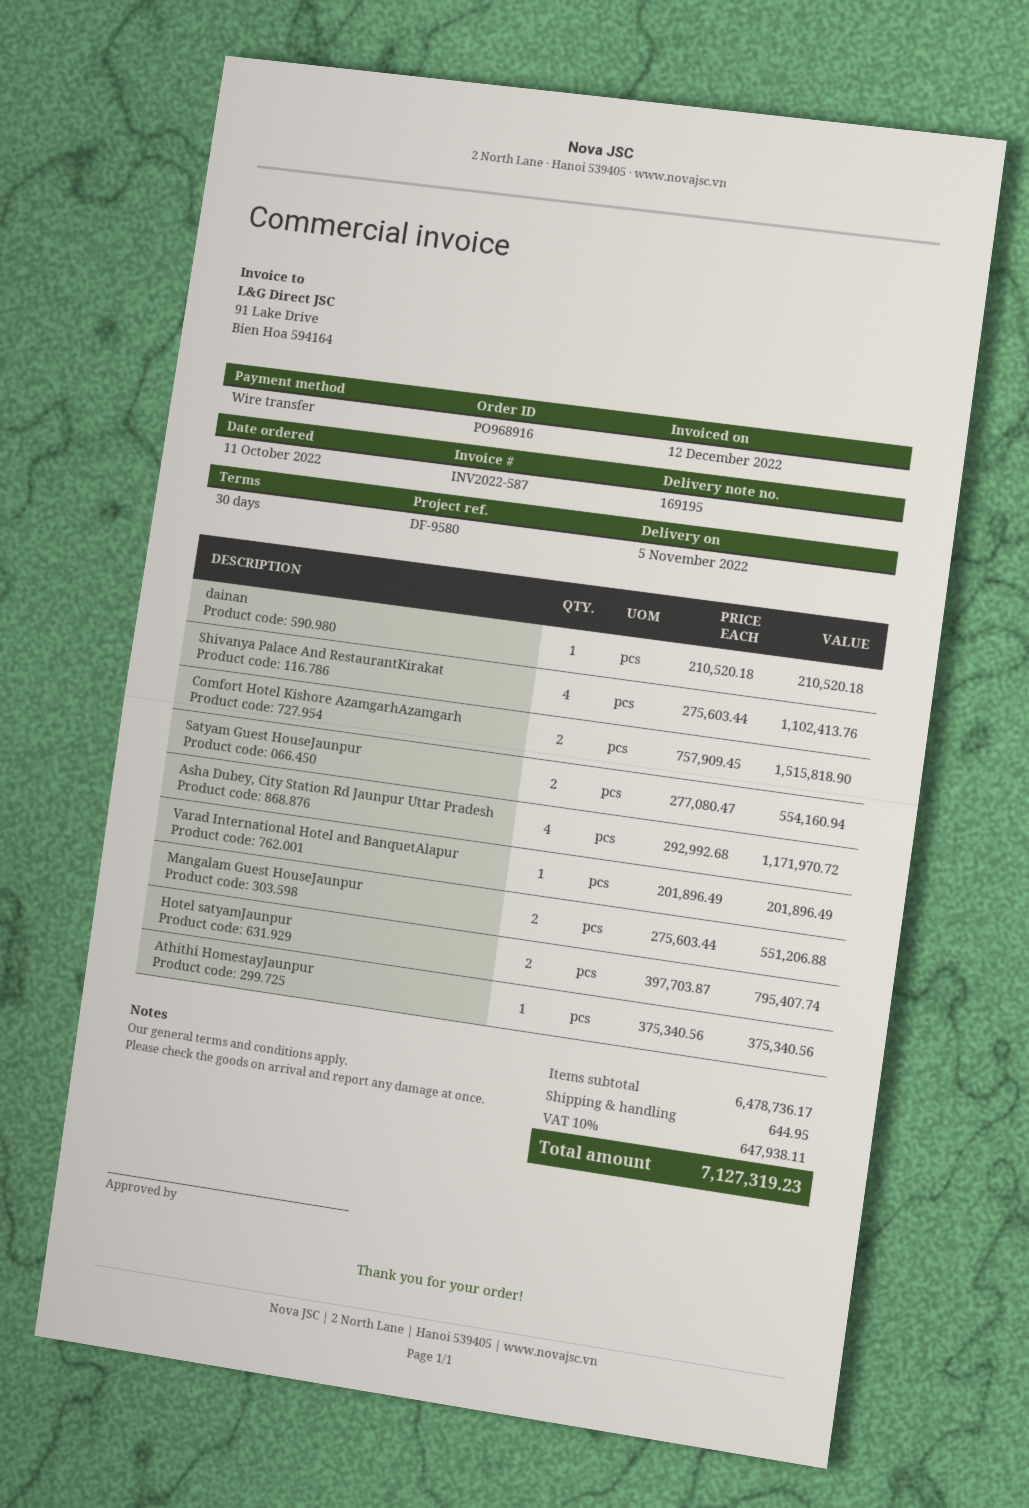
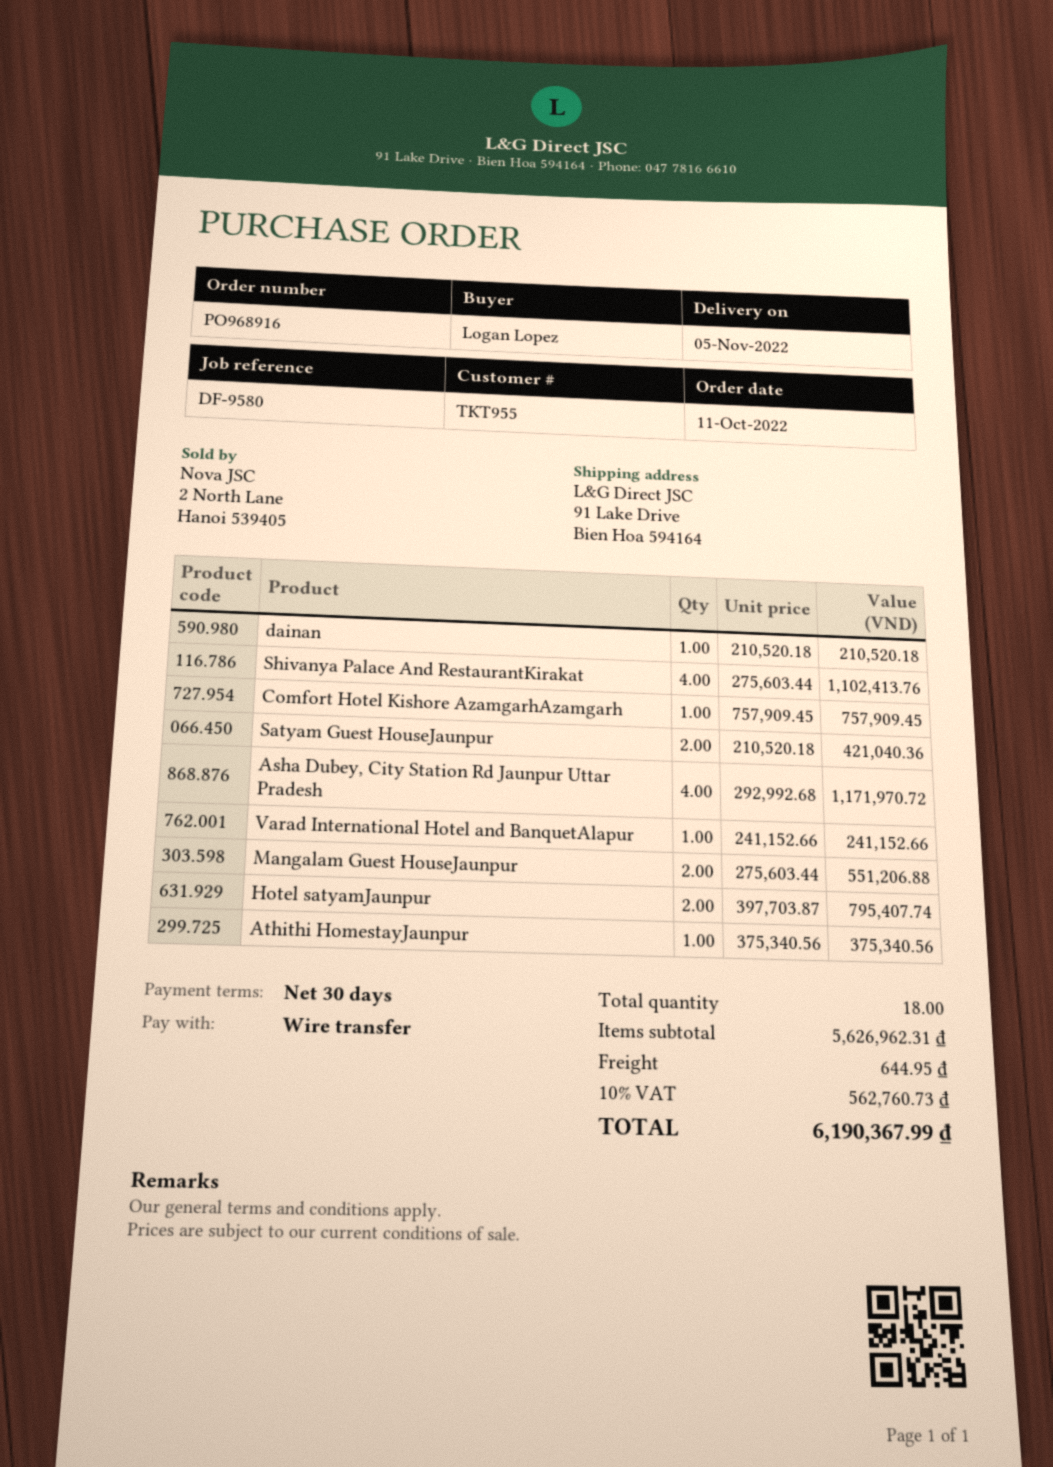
Comfort Hotel Kishore AzamgarhAzamgarh: 2 x 757909.45 = 1515818.90 -> 1 x 757909.45 = 757909.45
Satyam Guest HouseJaunpur: 2 x 277080.47 = 554160.94 -> 2 x 210520.18 = 421040.36
Varad International Hotel and BanquetAlapur: 1 x 201896.49 = 201896.49 -> 1 x 241152.66 = 241152.66
subtotal: 6478736.17 -> 5626962.31
tax: 10% = 647938.11 -> 10% = 562760.73
total: 7127319.23 -> 6190367.99

